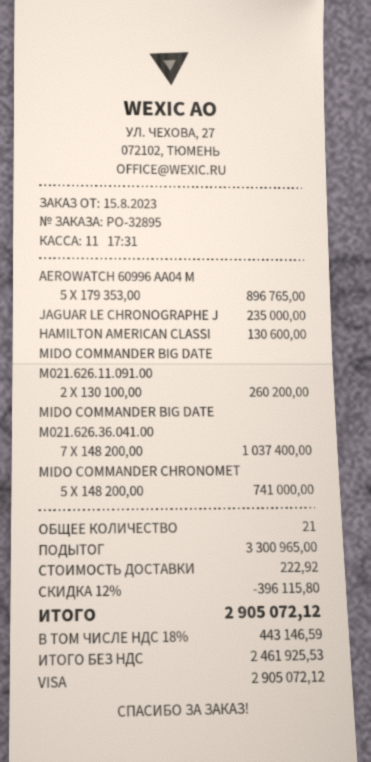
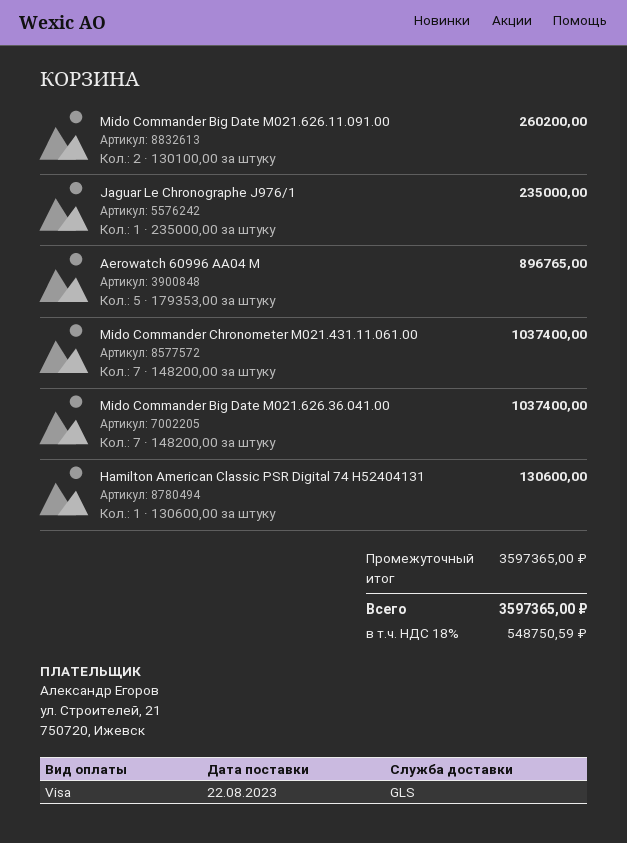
MIDO COMMANDER CHRONOMET: 5 x 148200.00 = 741000.00 -> 7 x 148200.00 = 1037400.00
subtotal: 3300965.00 -> 3597365.00
discount: 12% = 396115.80 -> none
shipping: 222.92 -> none
tax: 18% = 443146.59 -> 18% = 548750.59
total: 2905072.12 -> 3597365.00

